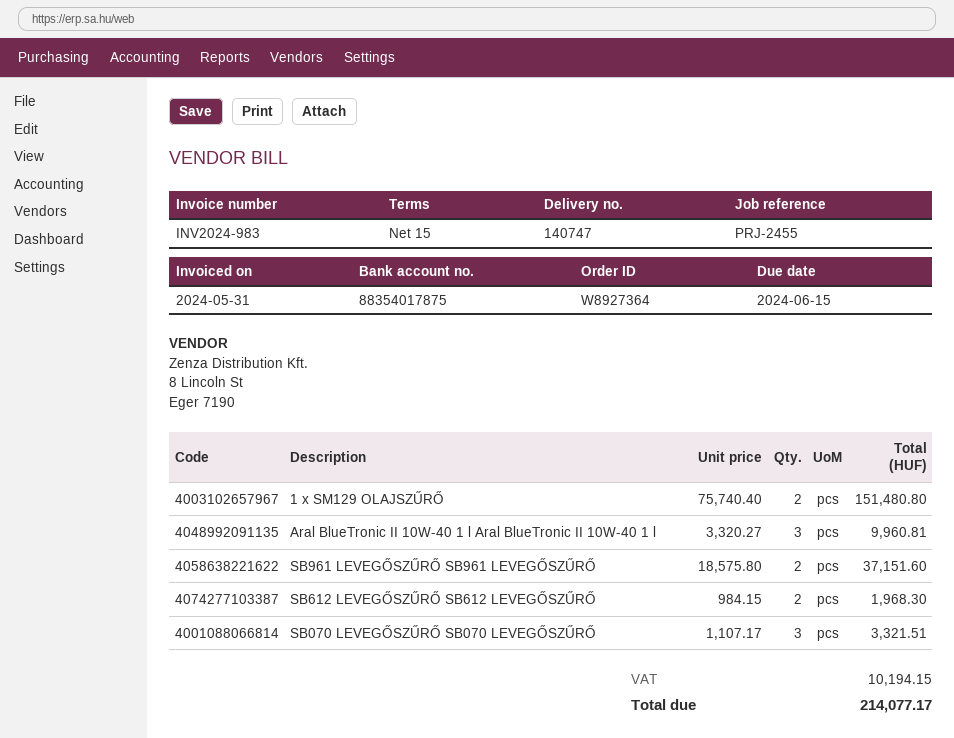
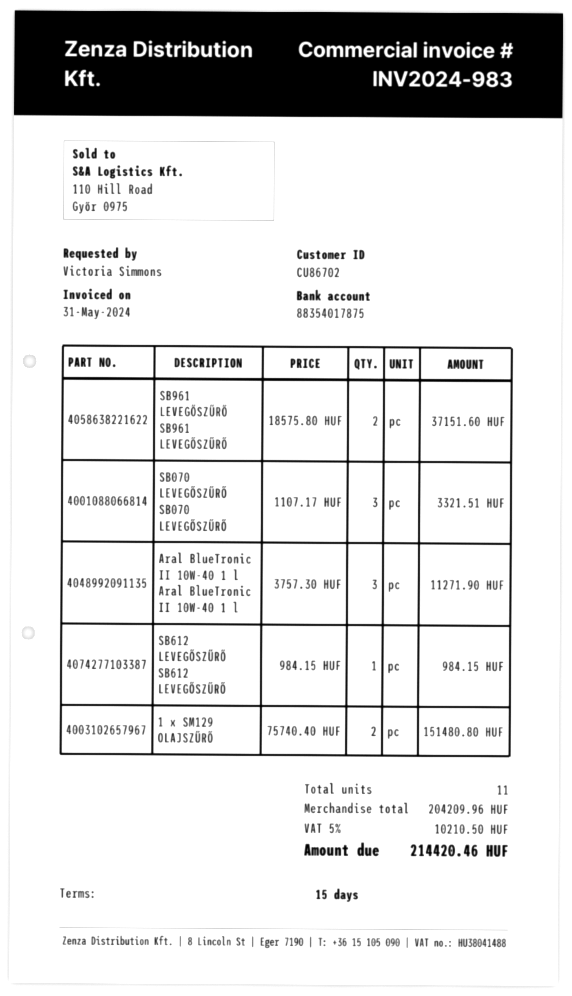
Aral BlueTronic II 10W-40 1 l Aral BlueTronic II 10W-40 1 l: 3 x 3320.27 = 9960.81 -> 3 x 3757.30 = 11271.90
SB612 LEVEGŐSZŰRŐ SB612 LEVEGŐSZŰRŐ: 2 x 984.15 = 1968.30 -> 1 x 984.15 = 984.15
tax: 10194.15 -> 10210.50
total: 214077.17 -> 214420.46

